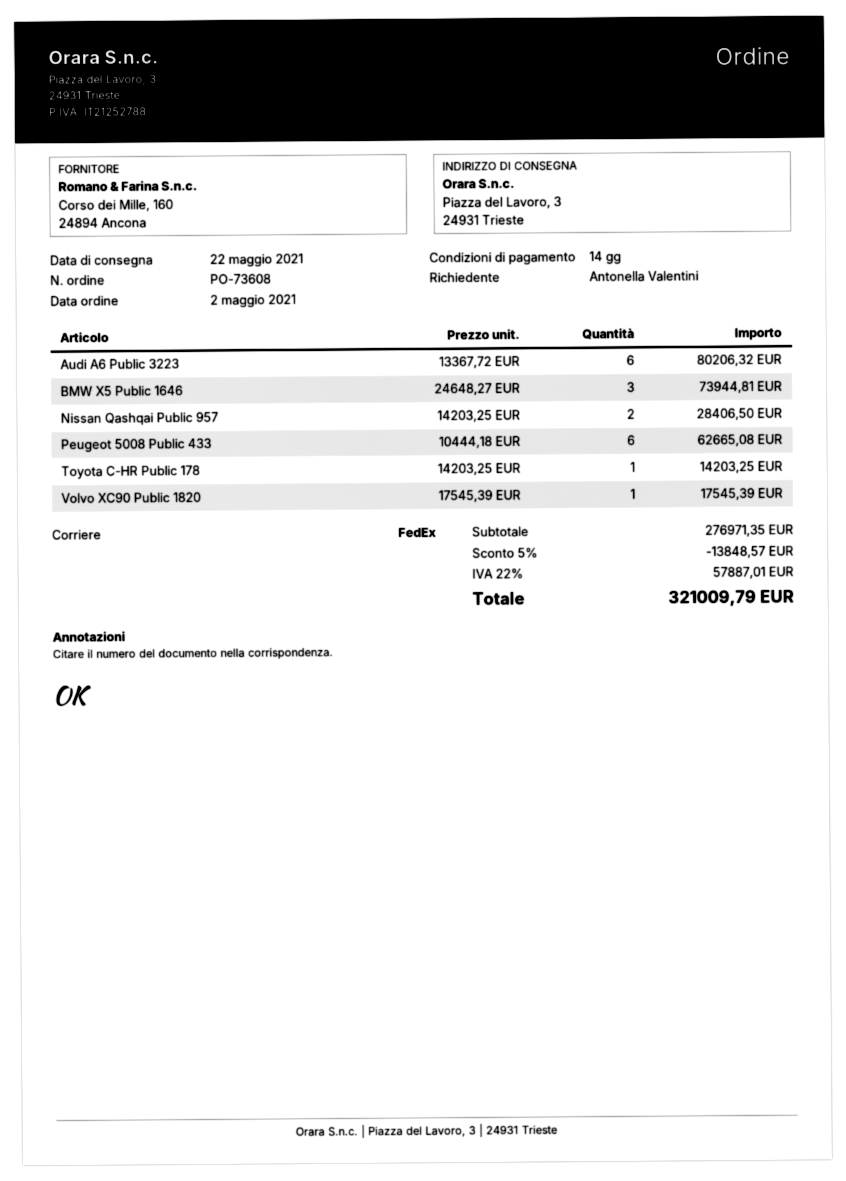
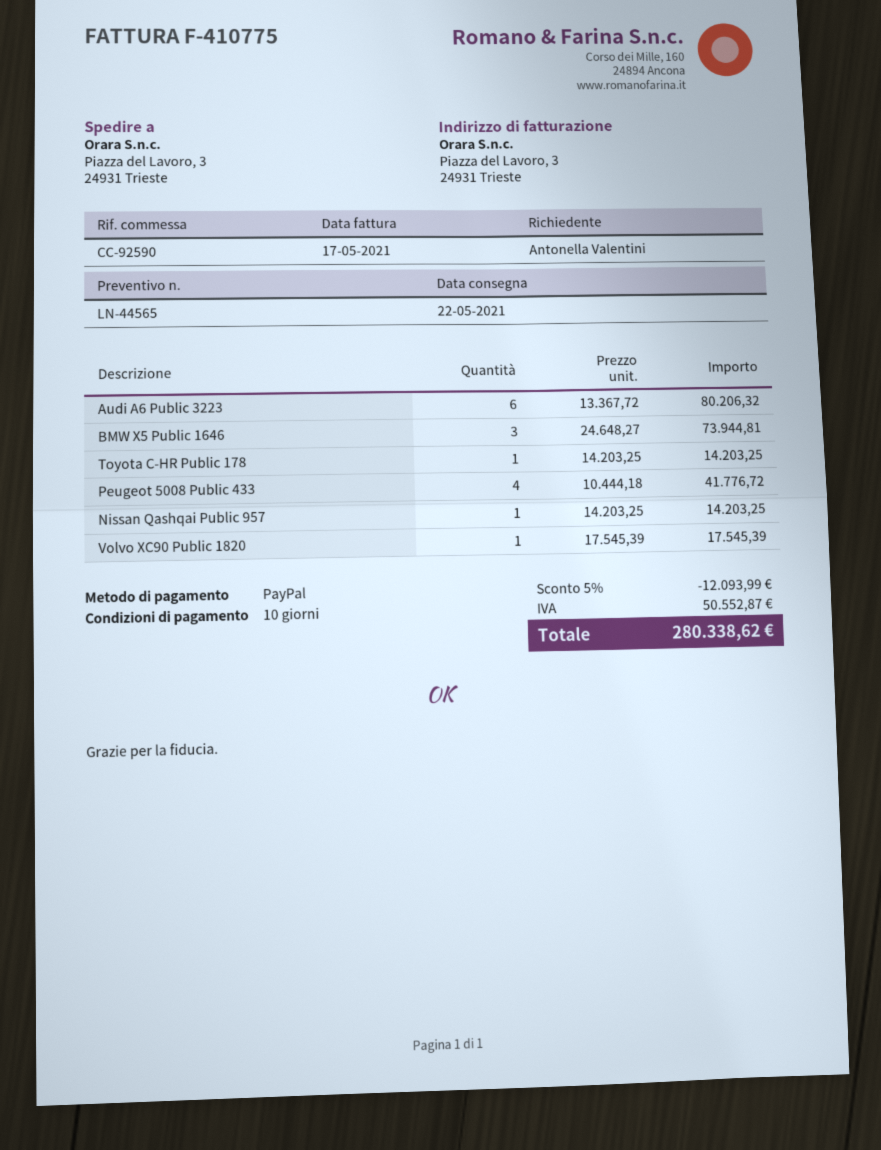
payment terms: 14 days -> 10 days
Nissan Qashqai Public 957: 2 x 14203.25 = 28406.50 -> 1 x 14203.25 = 14203.25
Peugeot 5008 Public 433: 6 x 10444.18 = 62665.08 -> 4 x 10444.18 = 41776.72
discount: 5% = 13848.57 -> 5% = 12093.99
tax: 57887.01 -> 50552.87
total: 321009.79 -> 280338.62

